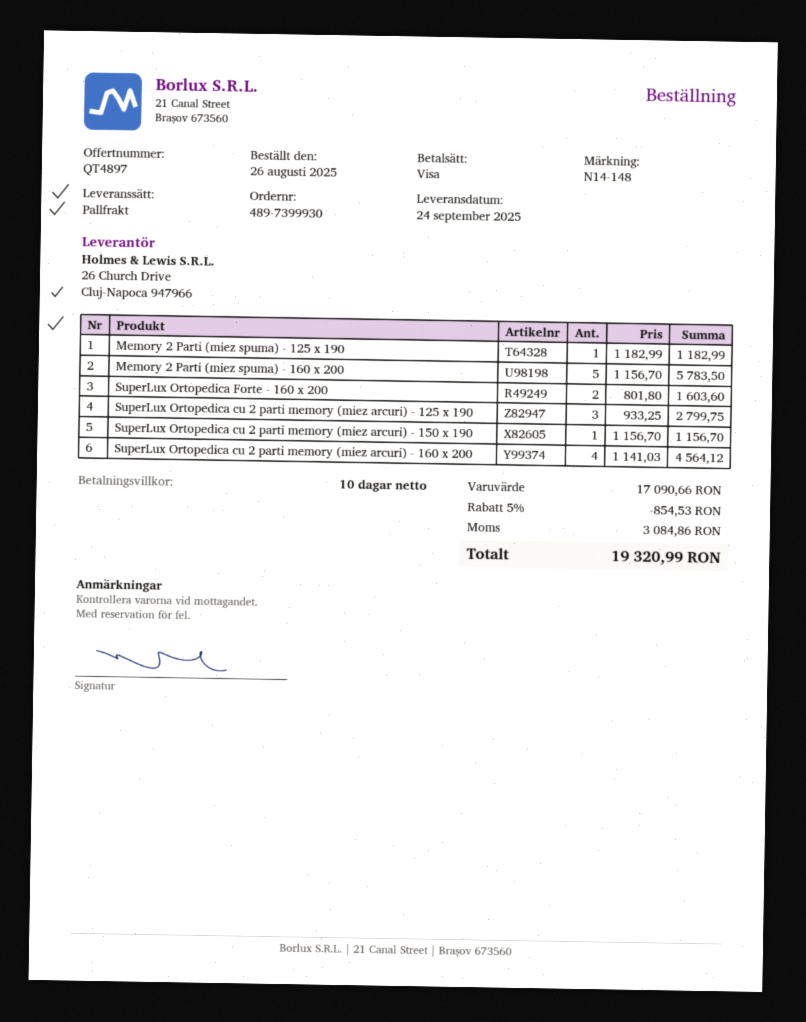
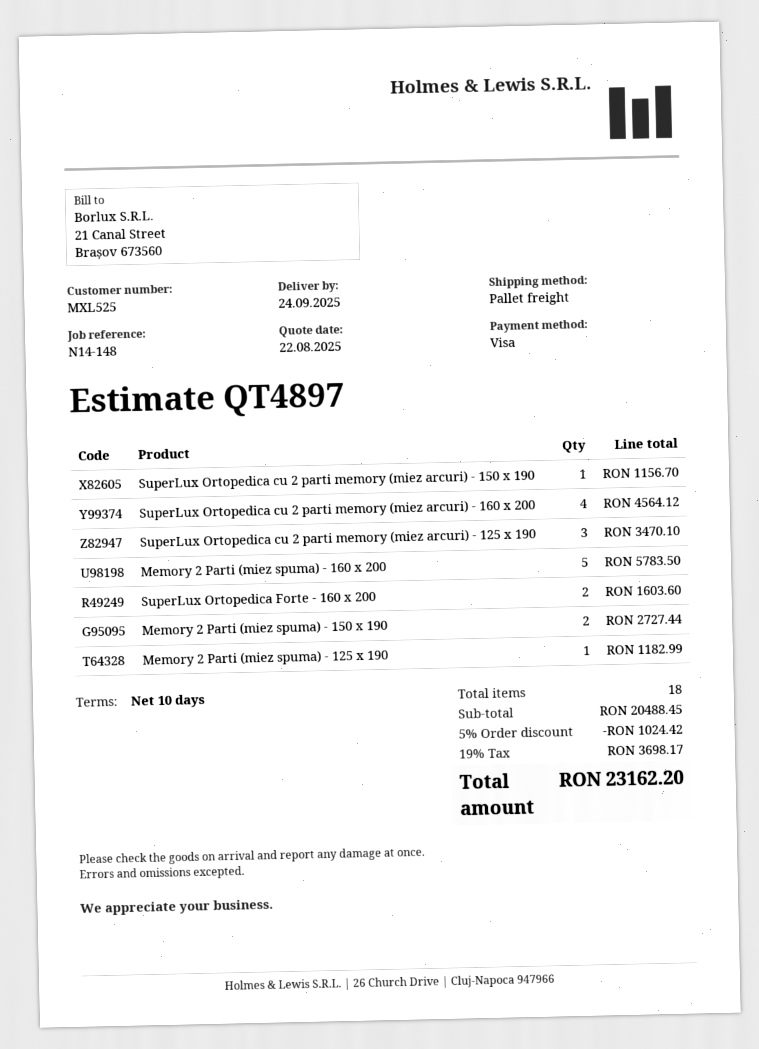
SuperLux Ortopedica cu 2 parti memory (miez arcuri) - 125 x 190: 3 for 2799.75 -> 3 for 3470.10
Memory 2 Parti (miez spuma) - 150 x 190: none -> 2 for 2727.44
subtotal: 17090.66 -> 20488.45
discount: 5% = 854.53 -> 5% = 1024.42
tax: 3084.86 -> 3698.17
total: 19320.99 -> 23162.20

